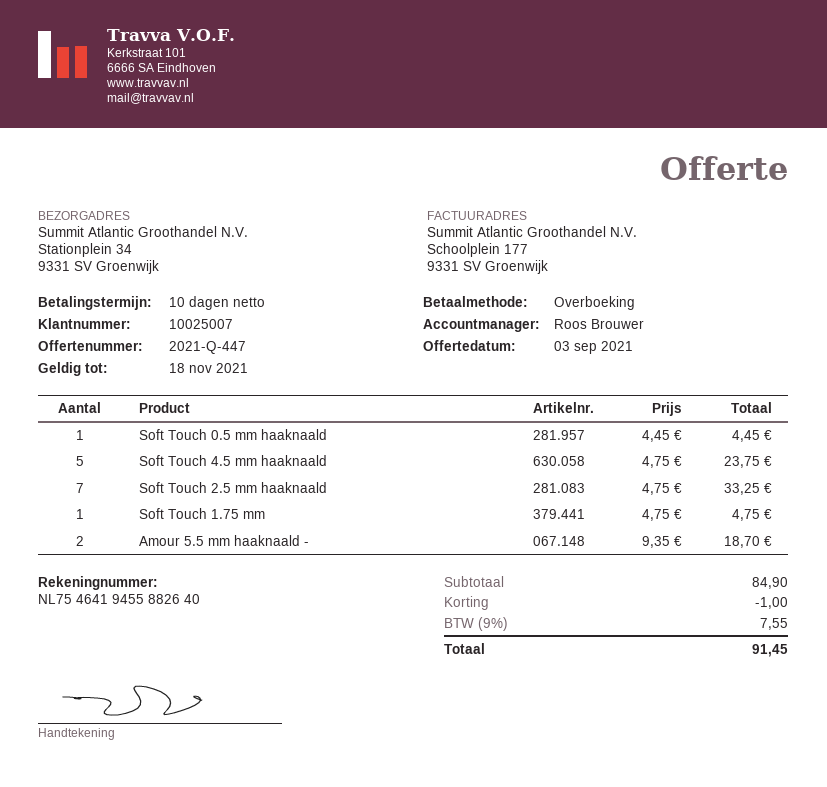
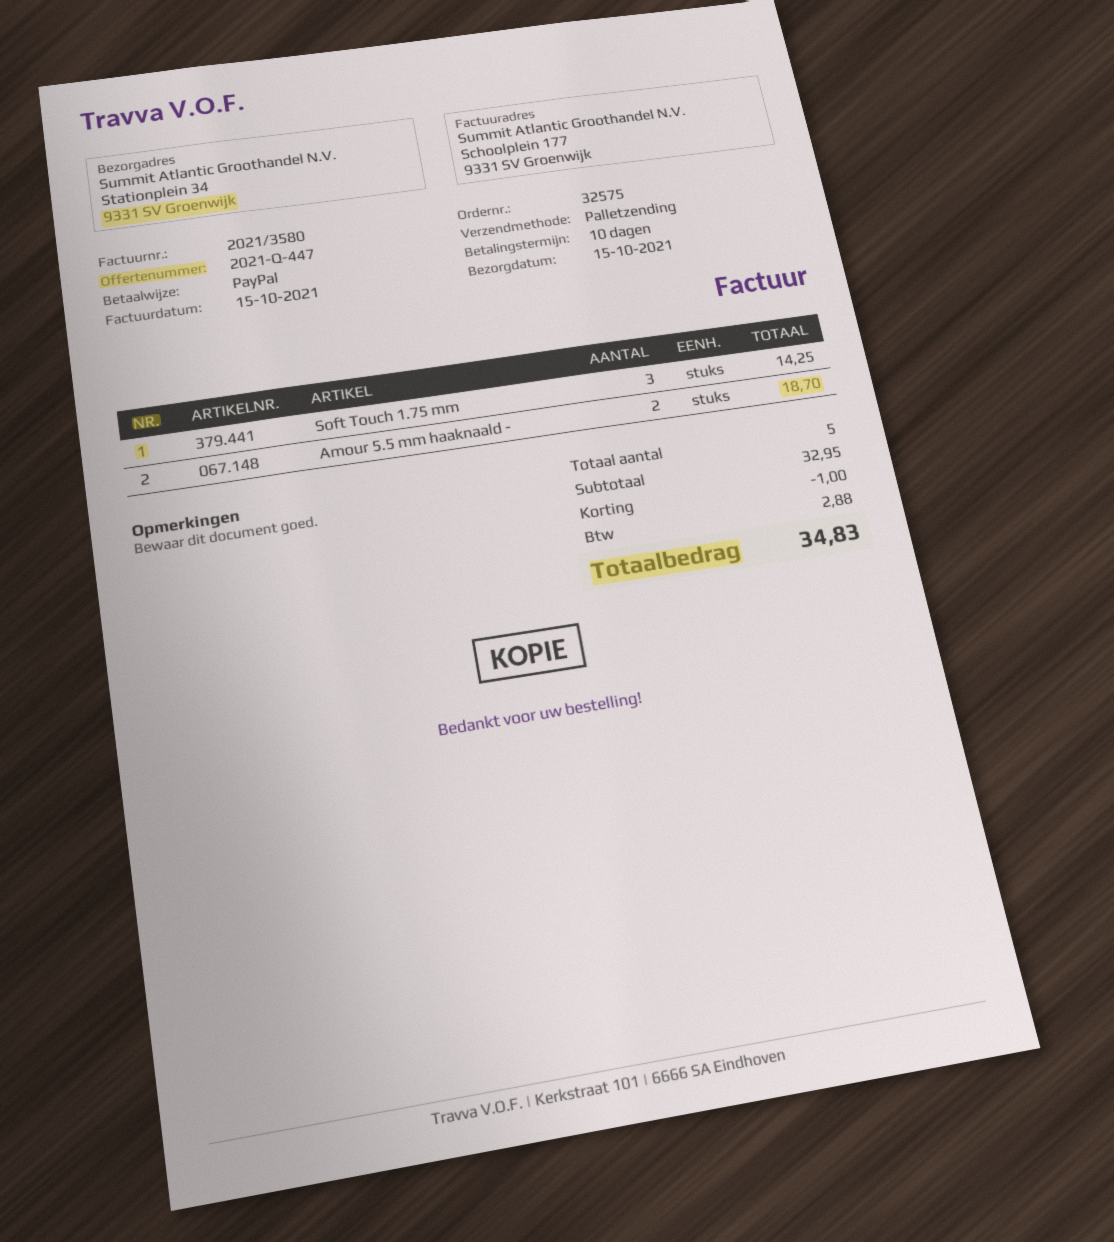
payment method: bank transfer -> PayPal
Soft Touch 0.5 mm haaknaald: 1 for 4.45 -> none
Soft Touch 4.5 mm haaknaald: 5 for 23.75 -> none
Soft Touch 2.5 mm haaknaald: 7 for 33.25 -> none
Soft Touch 1.75 mm: 1 for 4.75 -> 3 for 14.25
subtotal: 84.90 -> 32.95
tax: 7.55 -> 2.88
total: 91.45 -> 34.83

